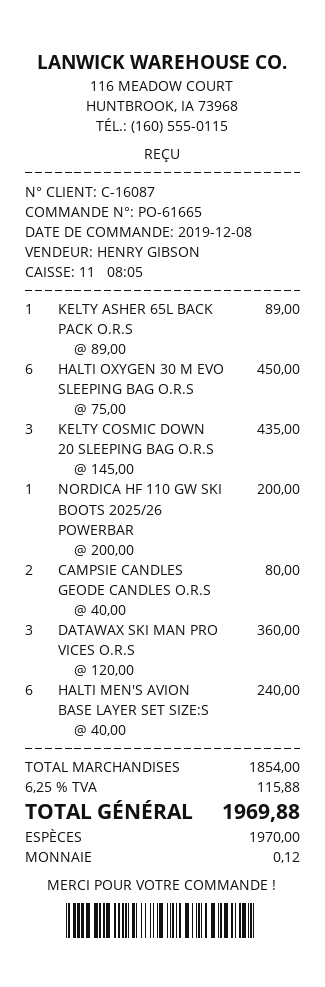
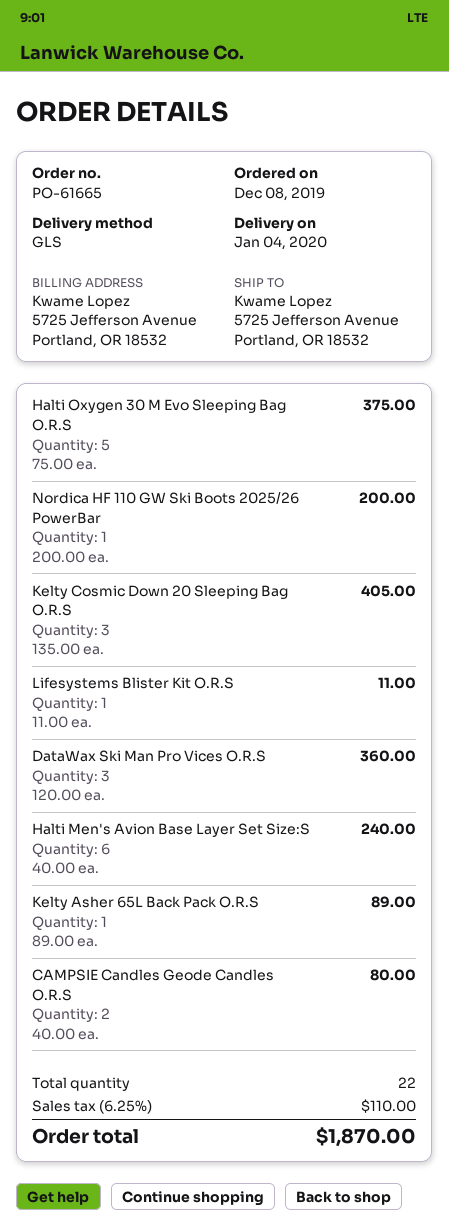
HALTI OXYGEN 30 M EVO SLEEPING BAG O.R.S: 6 x 75.00 = 450.00 -> 5 x 75.00 = 375.00
KELTY COSMIC DOWN 20 SLEEPING BAG O.R.S: 3 x 145.00 = 435.00 -> 3 x 135.00 = 405.00
Lifesystems Blister Kit O.R.S: none -> 1 x 11.00 = 11.00
tax: 6.25% = 115.88 -> 6.25% = 110.00
total: 1969.88 -> 1870.00

